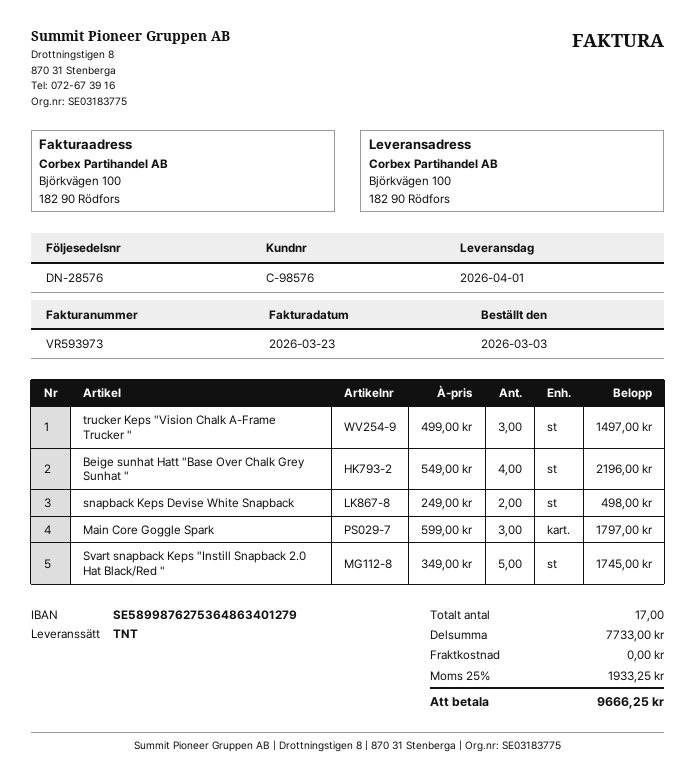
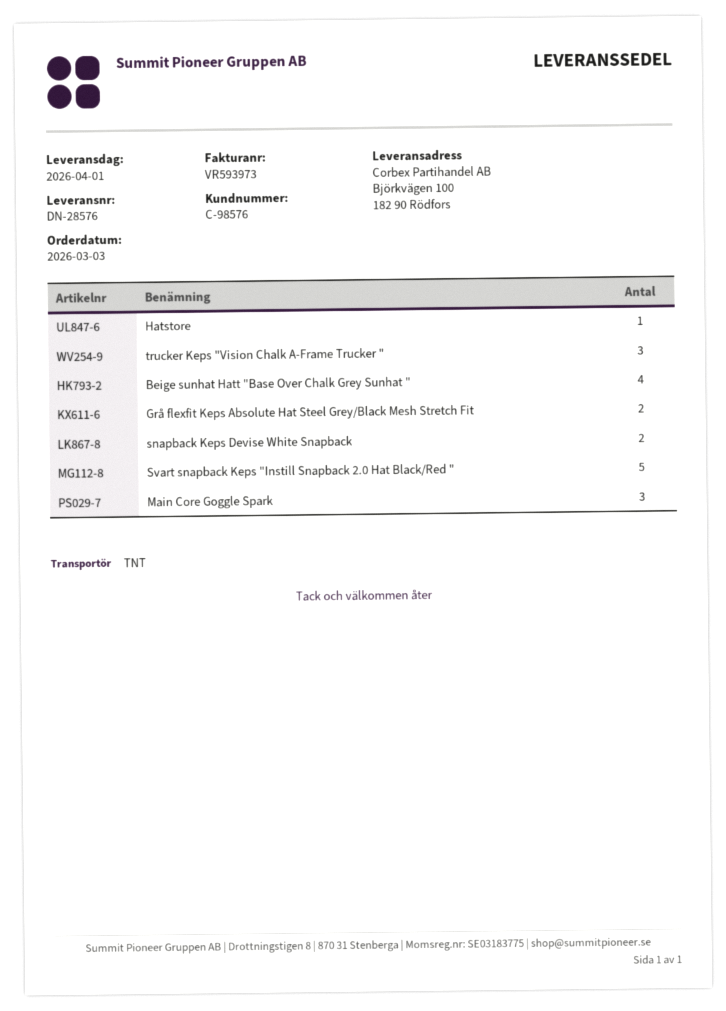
Hatstore: none -> 1
Grå flexfit Keps Absolute Hat Steel Grey/Black Mesh Stretch Fit: none -> 2

